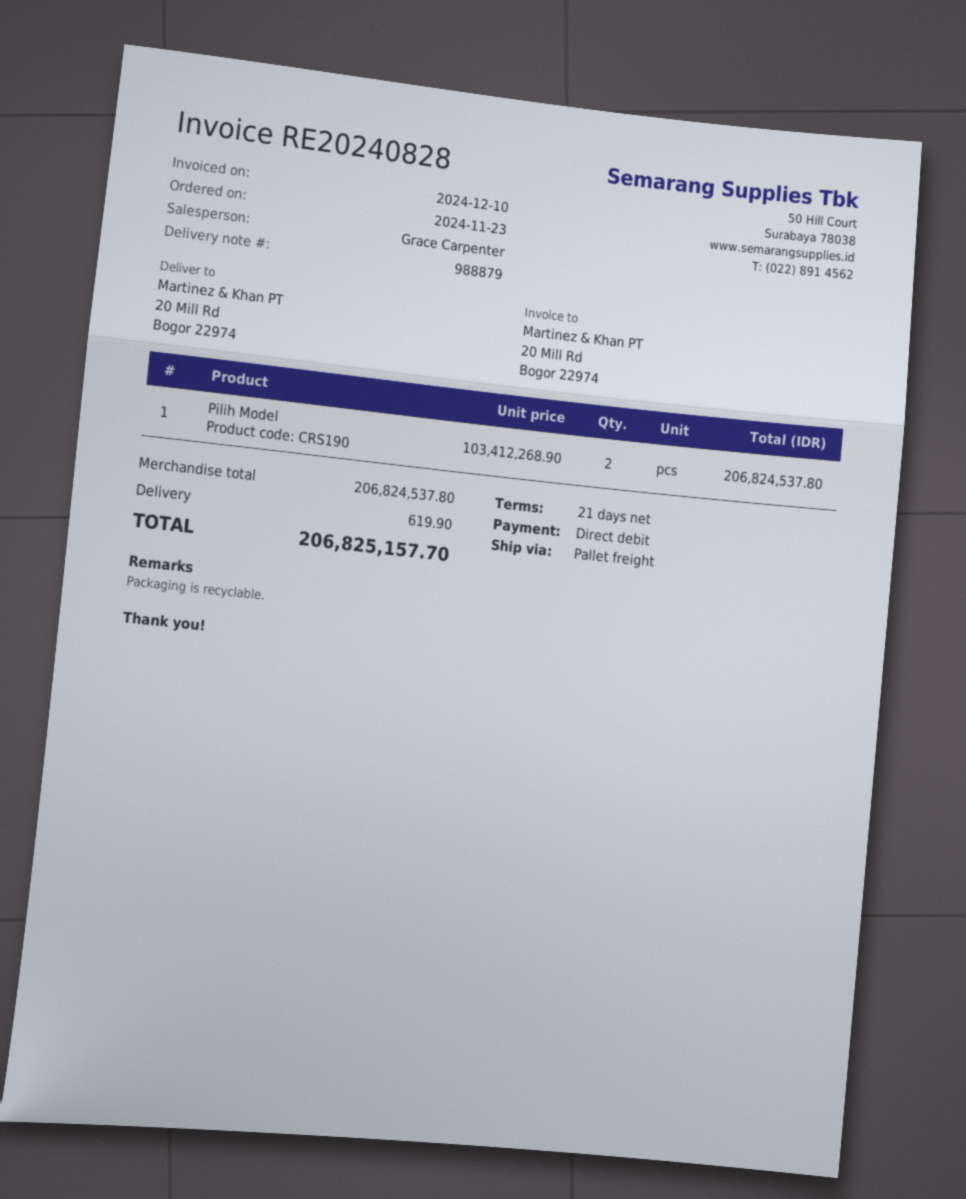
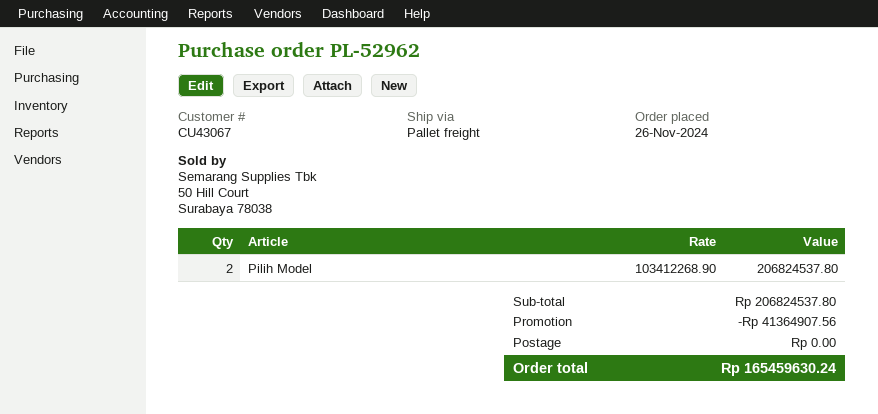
order date: 2024-11-23 -> 2024-11-26
discount: none -> 41364907.56
shipping: 619.90 -> 0.00
total: 206825157.70 -> 165459630.24

